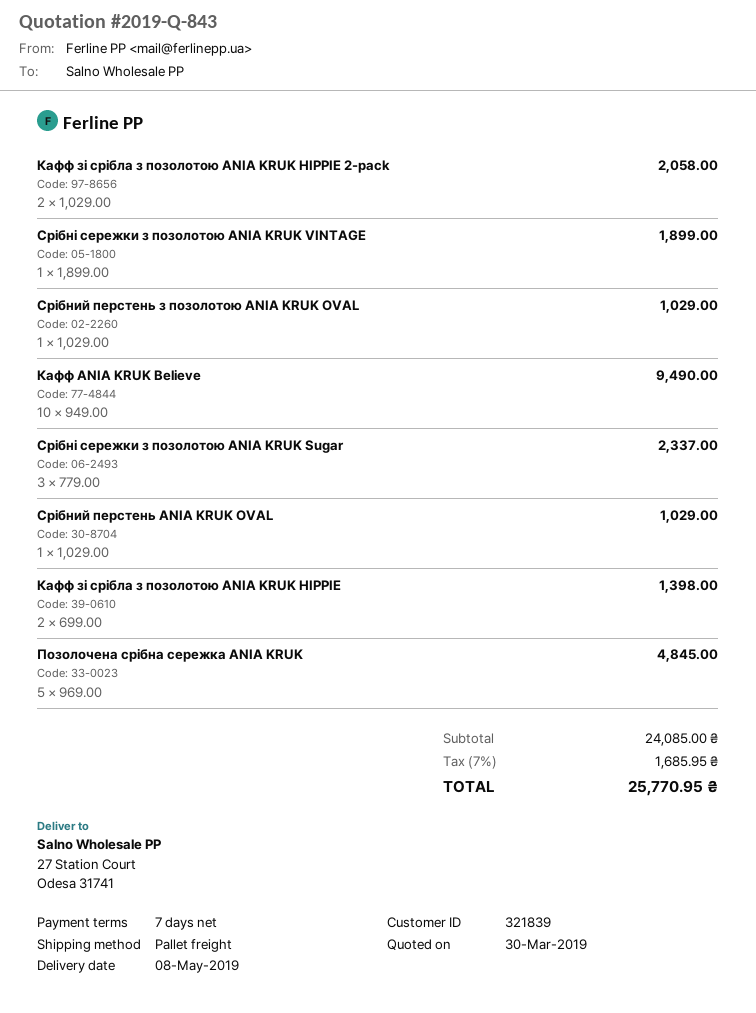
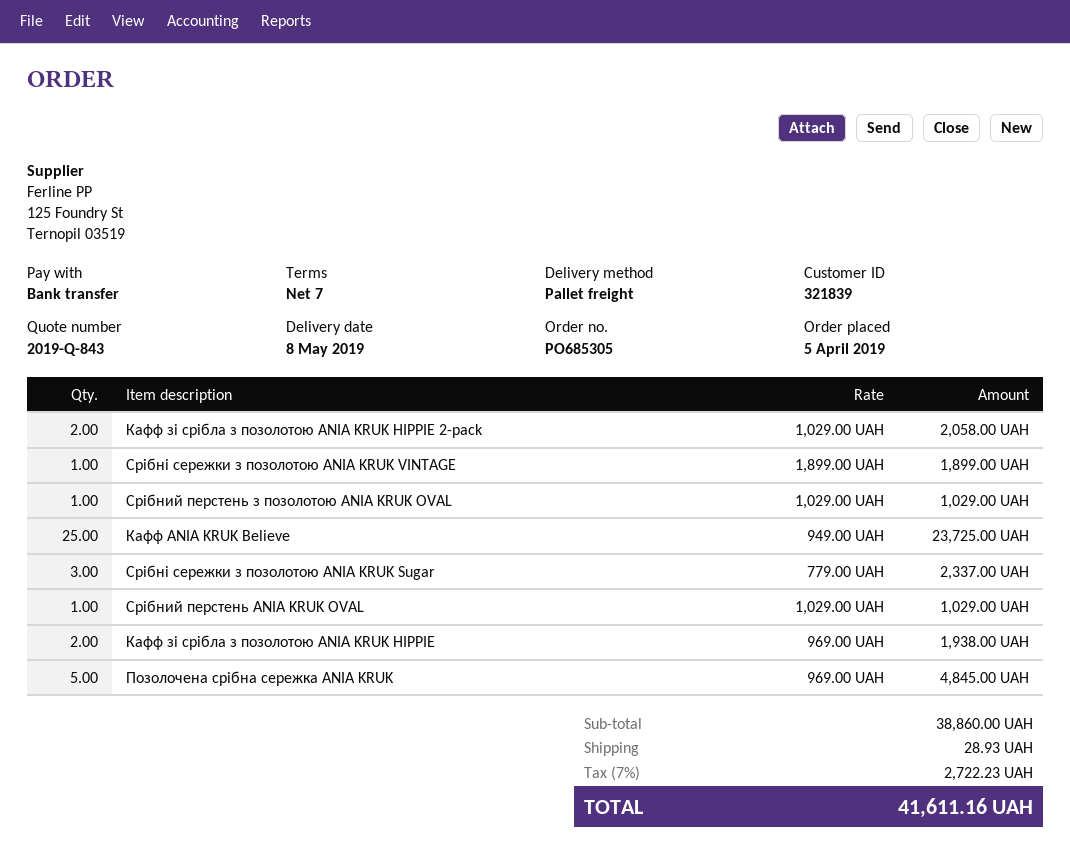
Кафф ANIA KRUK Believe: 10 x 949.00 = 9490.00 -> 25 x 949.00 = 23725.00
Кафф зі срібла з позолотою ANIA KRUK HIPPIE: 2 x 699.00 = 1398.00 -> 2 x 969.00 = 1938.00
subtotal: 24085.00 -> 38860.00
shipping: none -> 28.93
tax: 7% = 1685.95 -> 7% = 2722.23
total: 25770.95 -> 41611.16

